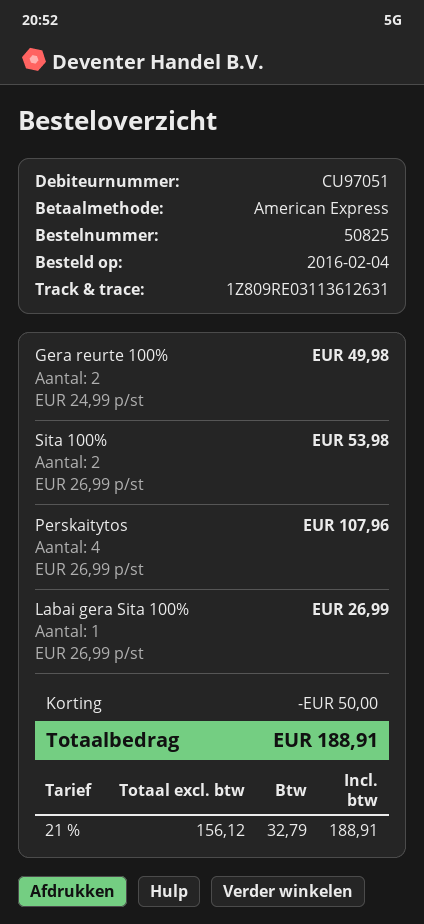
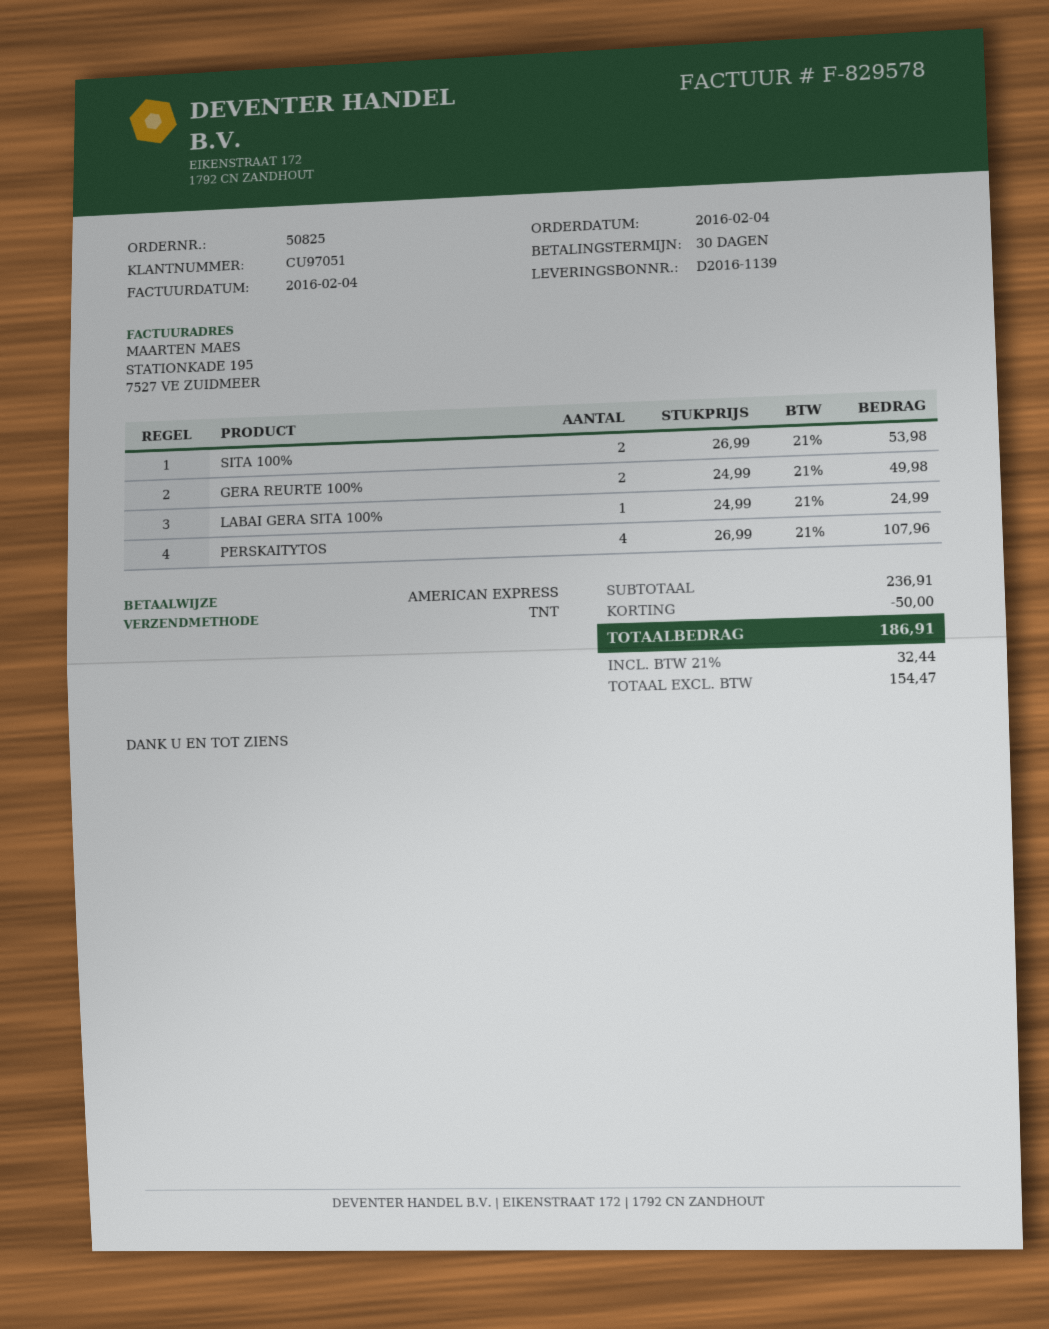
Labai gera Sita 100%: 1 x 26.99 = 26.99 -> 1 x 24.99 = 24.99
net: 156.12 -> 154.47
tax: 21% = 32.79 -> 21% = 32.44
total: 188.91 -> 186.91

